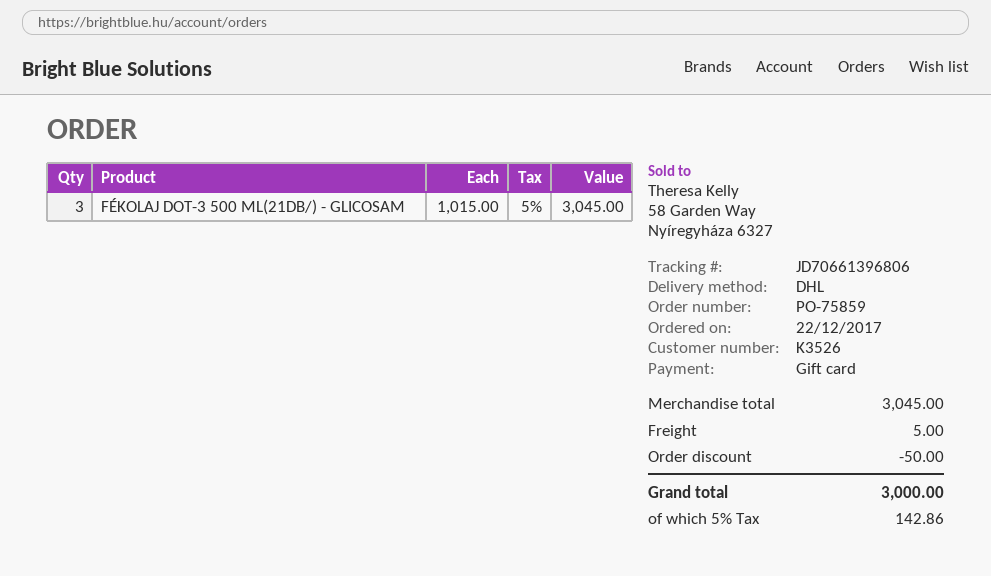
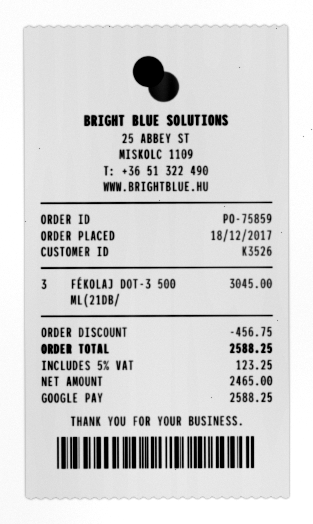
order date: 2017-12-22 -> 2017-12-18
payment method: gift card -> Google Pay
discount: 50.00 -> 456.75
shipping: 5.00 -> none
tax: 5% = 142.86 -> 5% = 123.25
total: 3000.00 -> 2588.25

